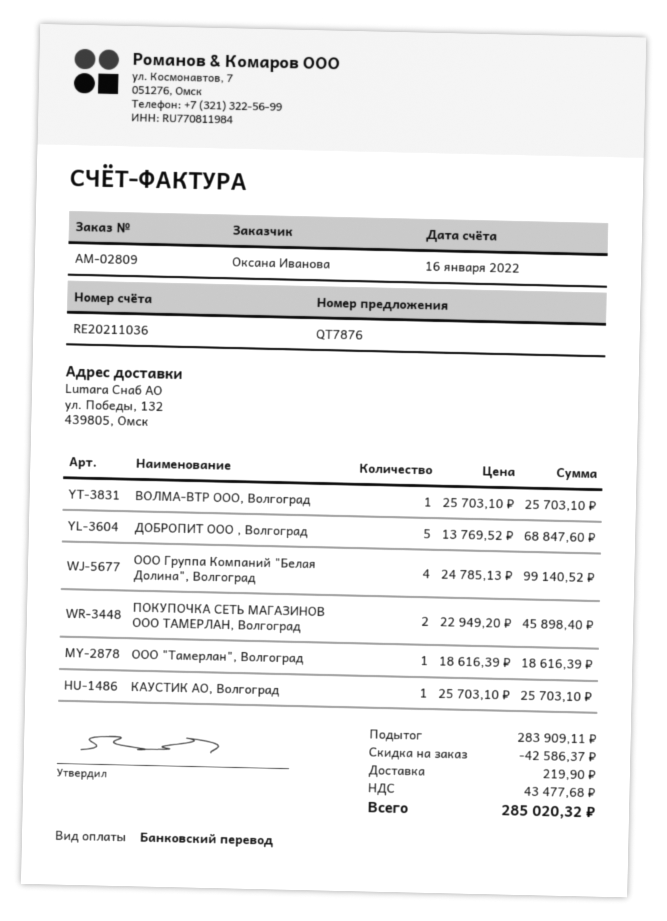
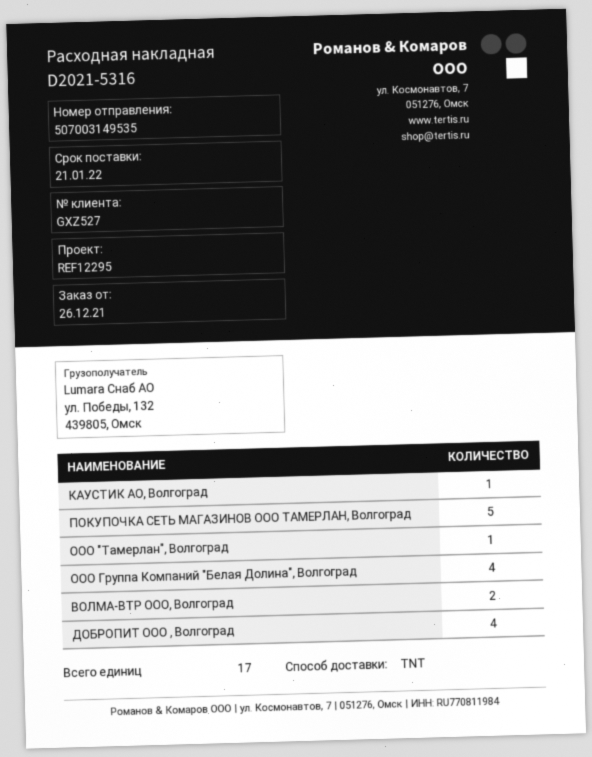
ВОЛМА-ВТР ООО, Волгоград: 1 -> 2
ДОБРОПИТ ООО , Волгоград: 5 -> 4
ПОКУПОЧКА СЕТЬ МАГАЗИНОВ ООО ТАМЕРЛАН, Волгоград: 2 -> 5

